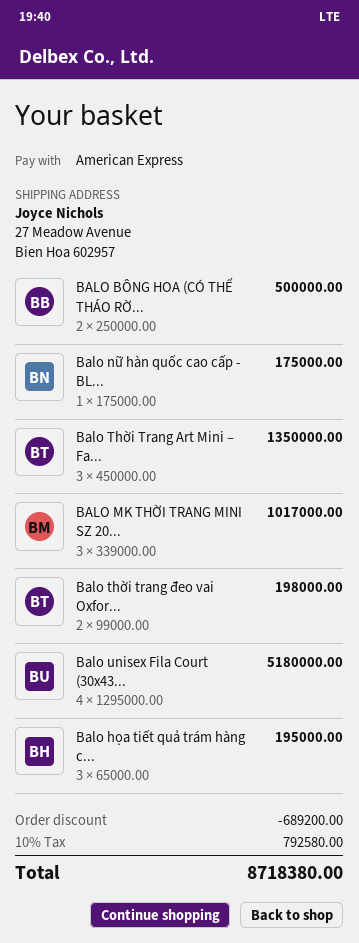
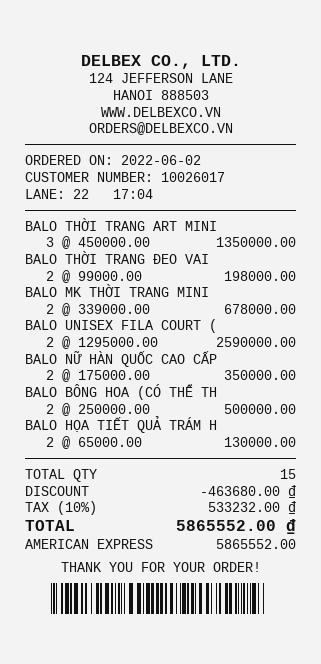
Balo nữ hàn quốc cao cấp - BL...: 1 x 175000.00 = 175000.00 -> 2 x 175000.00 = 350000.00
BALO MK THỜI TRANG MINI SZ 20...: 3 x 339000.00 = 1017000.00 -> 2 x 339000.00 = 678000.00
Balo unisex Fila Court (30x43...: 4 x 1295000.00 = 5180000.00 -> 2 x 1295000.00 = 2590000.00
Balo họa tiết quả trám hàng c...: 3 x 65000.00 = 195000.00 -> 2 x 65000.00 = 130000.00
discount: 689200.00 -> 463680.00
tax: 10% = 792580.00 -> 10% = 533232.00
total: 8718380.00 -> 5865552.00

